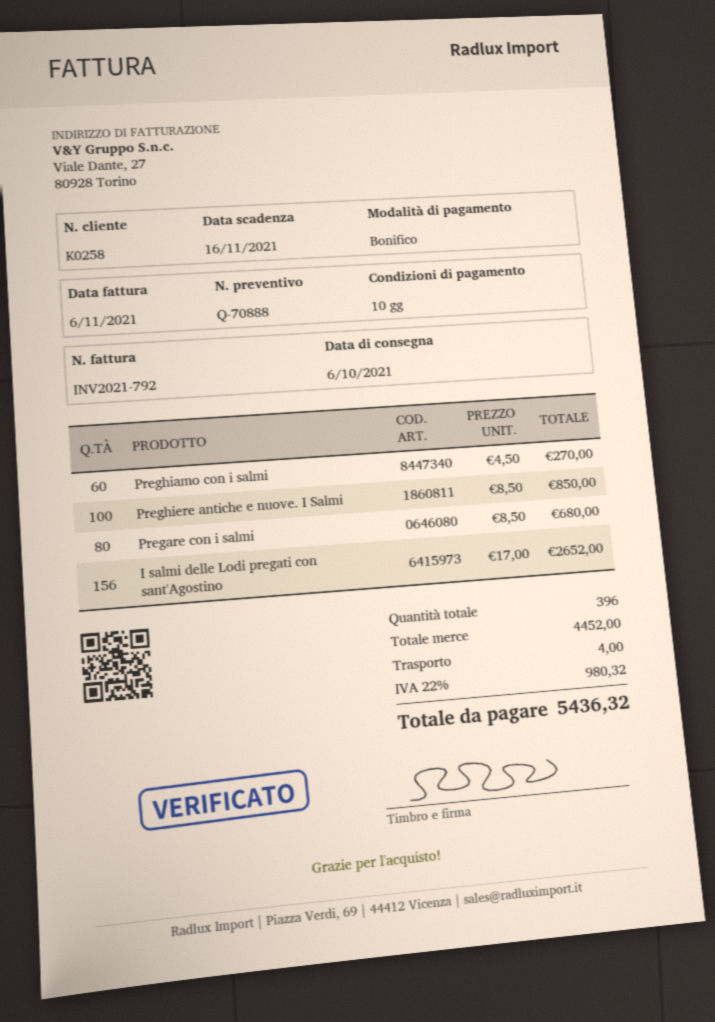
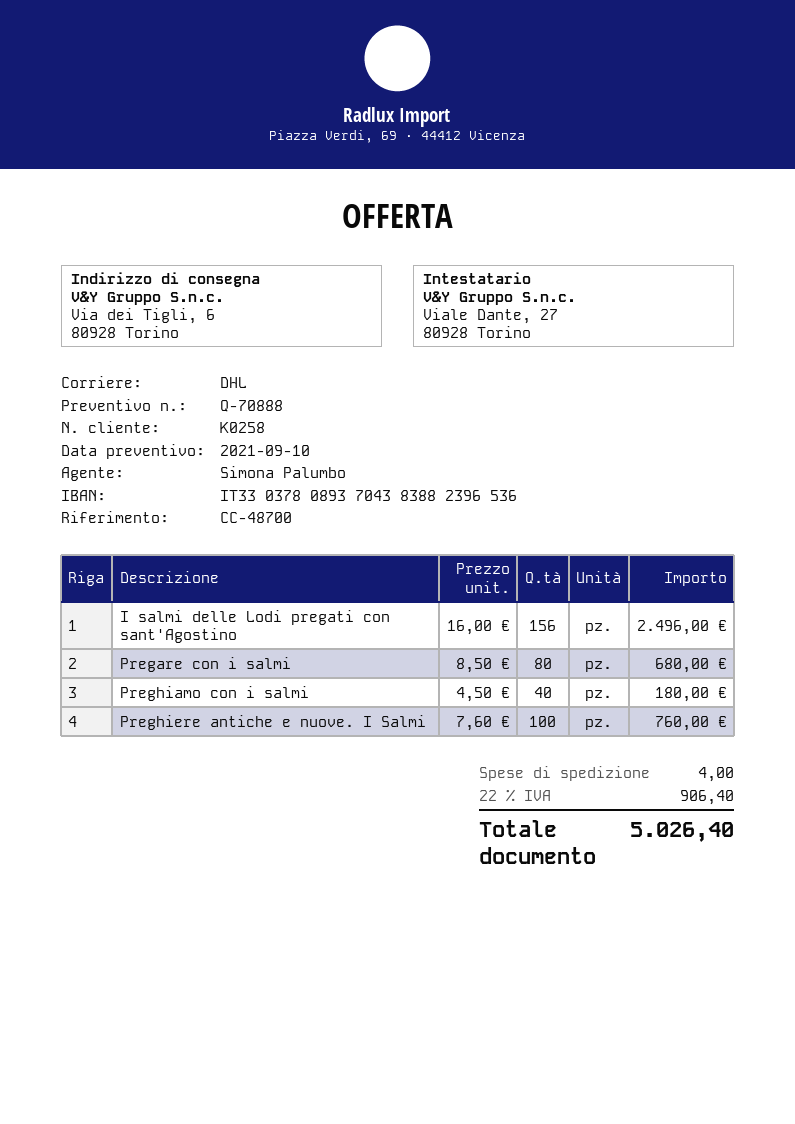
Preghiamo con i salmi: 60 x 4.50 = 270.00 -> 40 x 4.50 = 180.00
Preghiere antiche e nuove. I Salmi: 100 x 8.50 = 850.00 -> 100 x 7.60 = 760.00
I salmi delle Lodi pregati con sant'Agostino: 156 x 17.00 = 2652.00 -> 156 x 16.00 = 2496.00
tax: 22% = 980.32 -> 22% = 906.40
total: 5436.32 -> 5026.40

